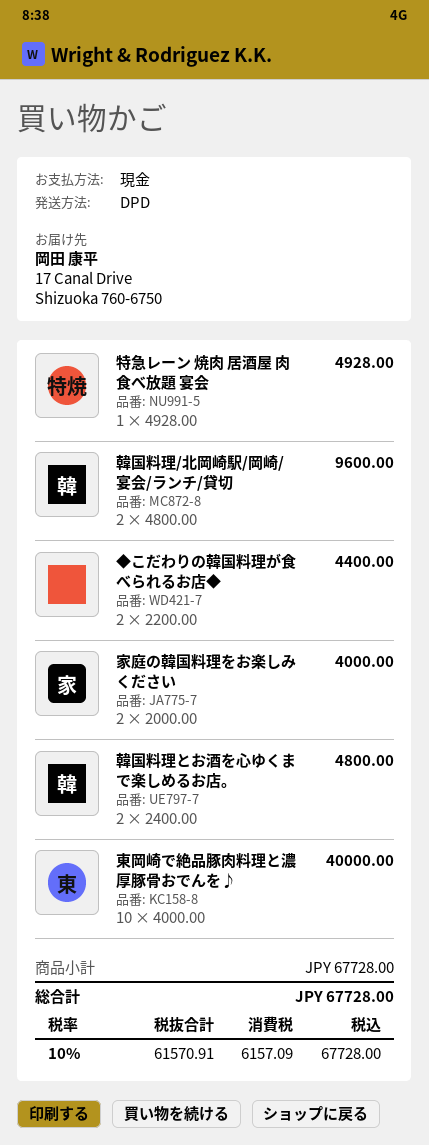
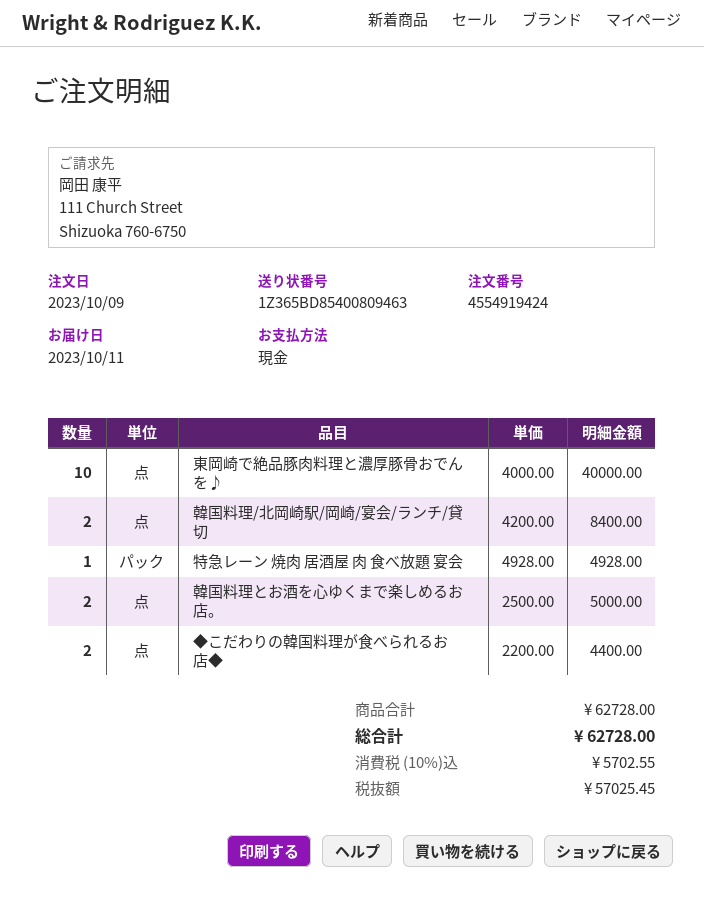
韓国料理/北岡崎駅/岡崎/宴会/ランチ/貸切: 2 x 4800.00 = 9600.00 -> 2 x 4200.00 = 8400.00
家庭の韓国料理をお楽しみください: 2 x 2000.00 = 4000.00 -> none
韓国料理とお酒を心ゆくまで楽しめるお店。: 2 x 2400.00 = 4800.00 -> 2 x 2500.00 = 5000.00
subtotal: 67728.00 -> 62728.00
net: 61570.91 -> 57025.45
tax: 10% = 6157.09 -> 10% = 5702.55
total: 67728.00 -> 62728.00

